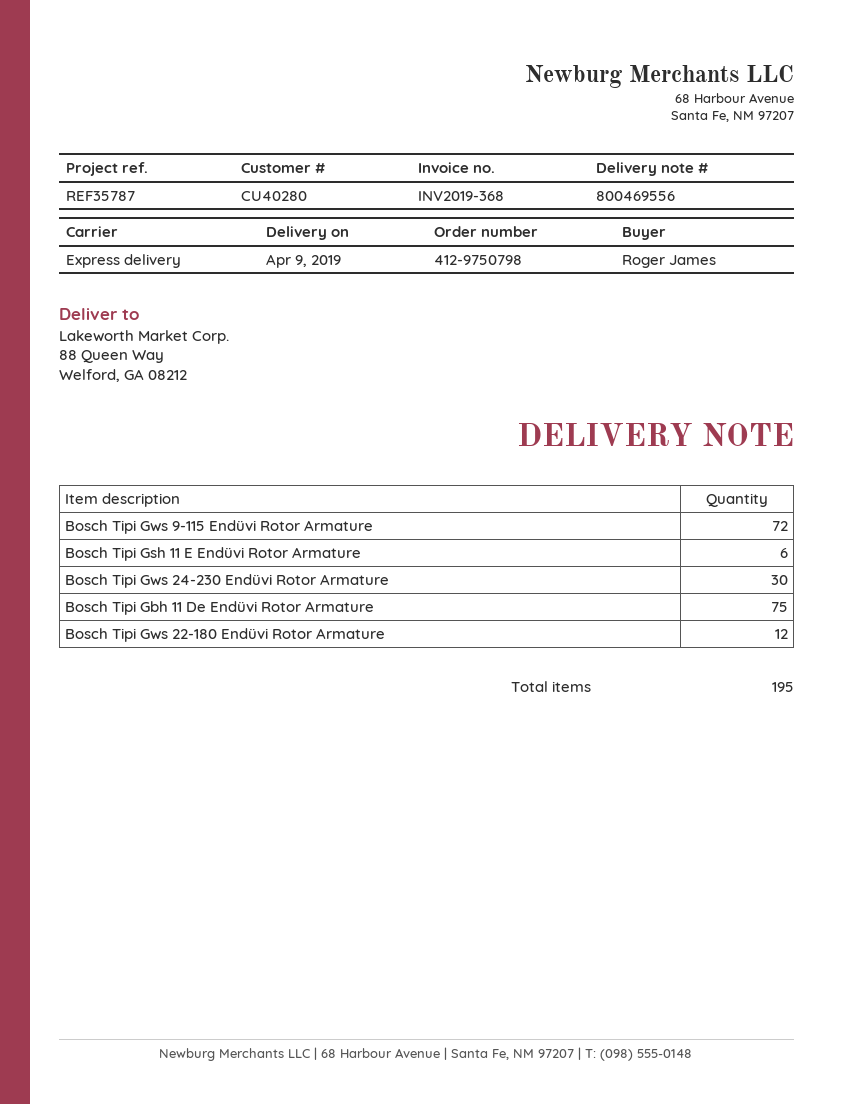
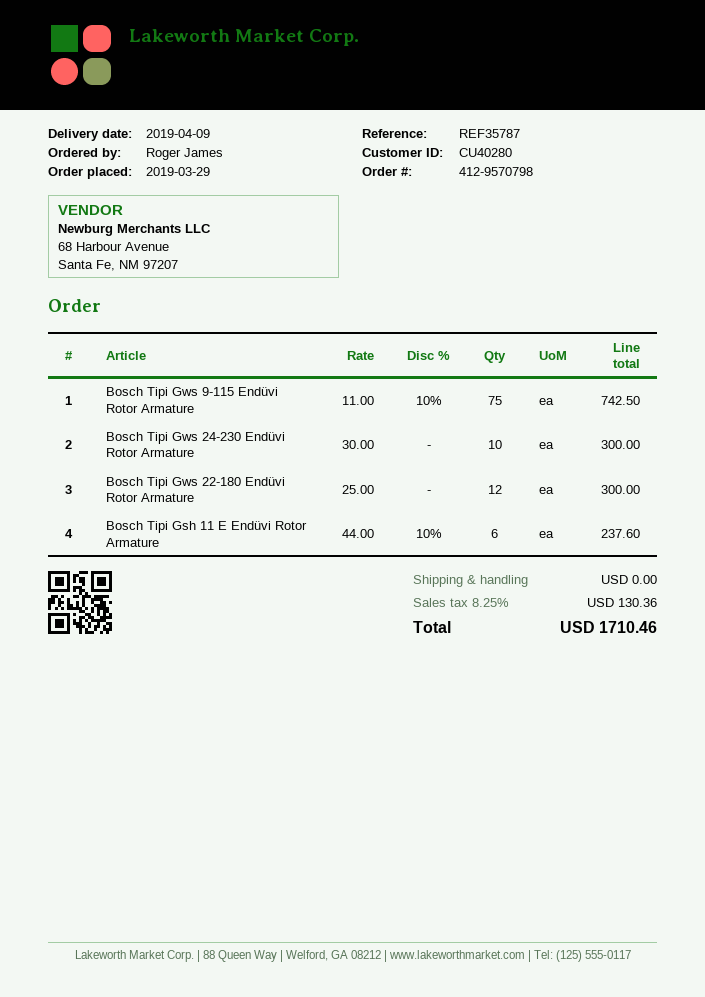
order number: 412-9750798 -> 412-9570798
Bosch Tipi Gws 9-115 Endüvi Rotor Armature: 72 -> 75
Bosch Tipi Gws 24-230 Endüvi Rotor Armature: 30 -> 10
Bosch Tipi Gbh 11 De Endüvi Rotor Armature: 75 -> none

